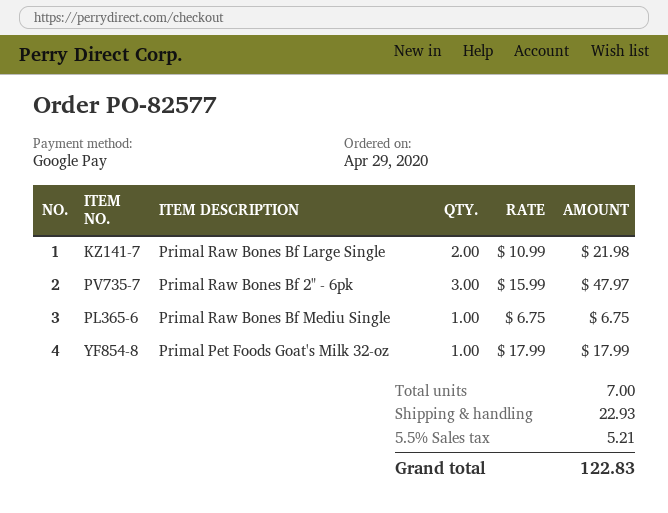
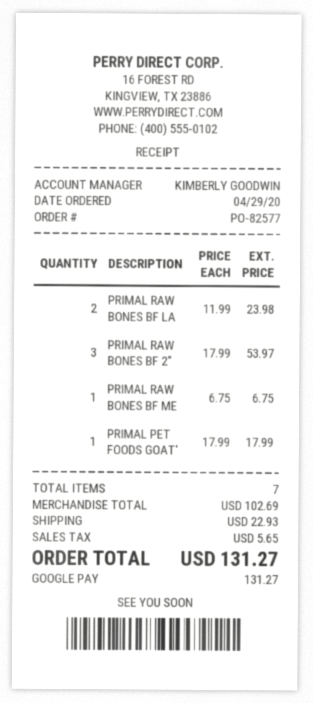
Primal Raw Bones Bf Large Single: 2 x 10.99 = 21.98 -> 2 x 11.99 = 23.98
Primal Raw Bones Bf 2" - 6pk: 3 x 15.99 = 47.97 -> 3 x 17.99 = 53.97
tax: 5.21 -> 5.65
total: 122.83 -> 131.27

